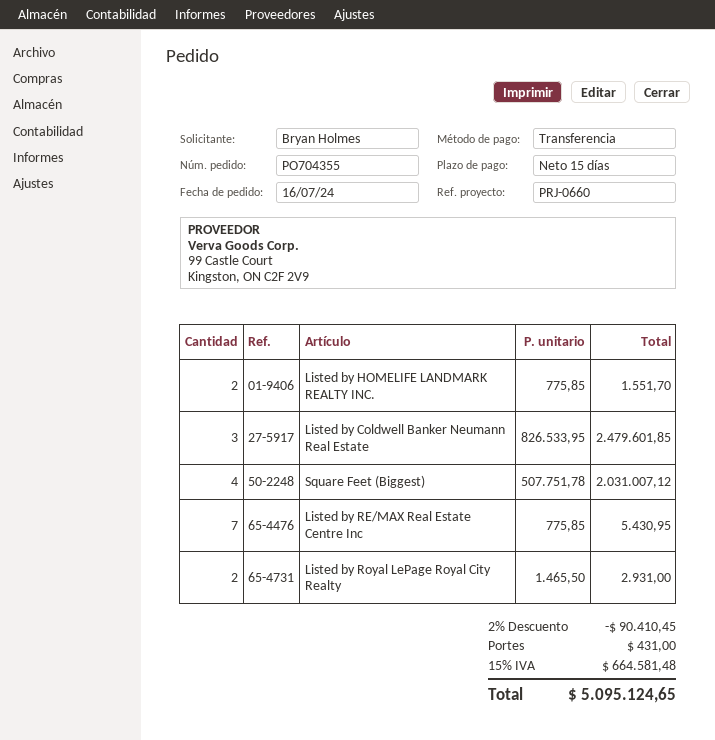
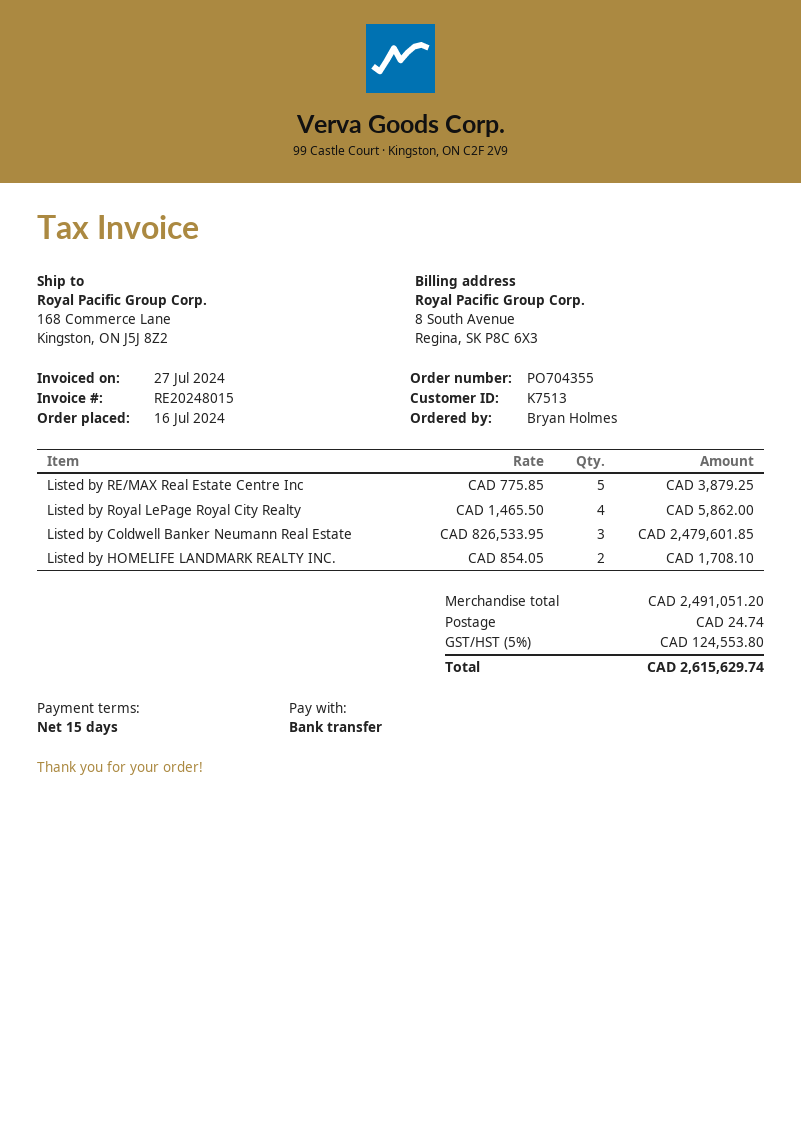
Listed by HOMELIFE LANDMARK REALTY INC.: 2 x 775.85 = 1551.70 -> 2 x 854.05 = 1708.10
Square Feet (Biggest): 4 x 507751.78 = 2031007.12 -> none
Listed by RE/MAX Real Estate Centre Inc: 7 x 775.85 = 5430.95 -> 5 x 775.85 = 3879.25
Listed by Royal LePage Royal City Realty: 2 x 1465.50 = 2931.00 -> 4 x 1465.50 = 5862.00
discount: 2% = 90410.45 -> none
shipping: 431.00 -> 24.74
tax: 15% = 664581.48 -> 5% = 124553.80
total: 5095124.65 -> 2615629.74

